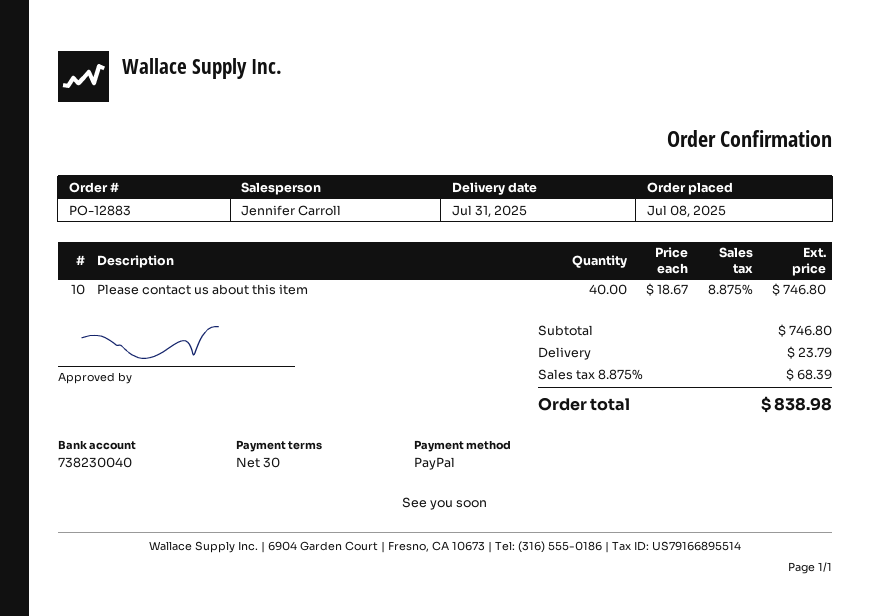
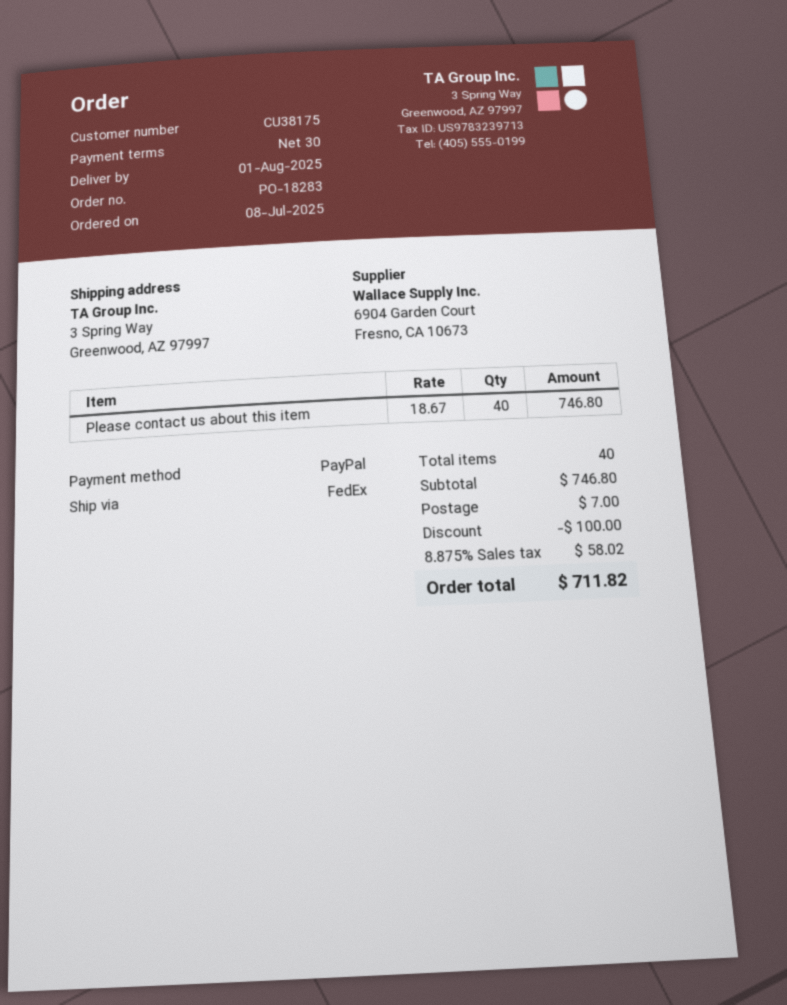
order number: PO-12883 -> PO-18283
delivery date: 2025-07-31 -> 2025-08-01
discount: none -> 100.00
shipping: 23.79 -> 7.00
tax: 8.875% = 68.39 -> 8.875% = 58.02
total: 838.98 -> 711.82

